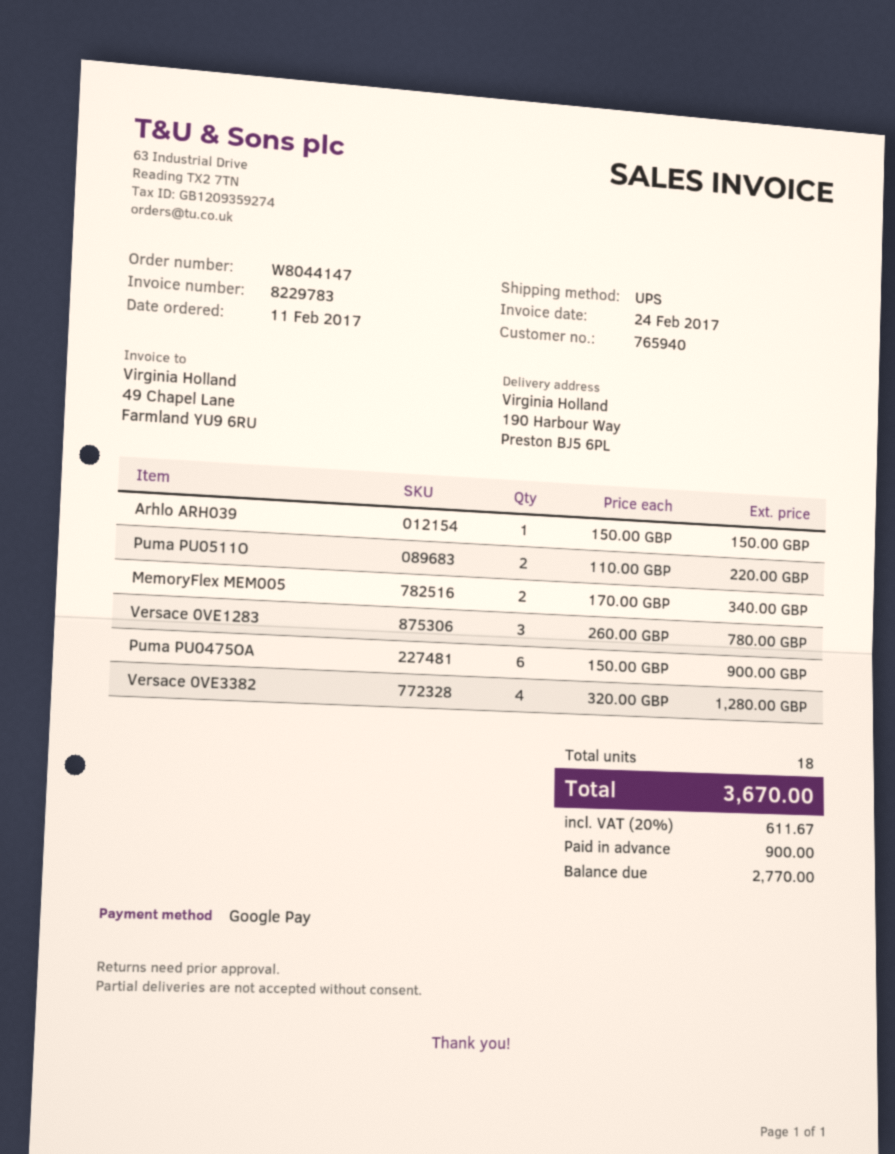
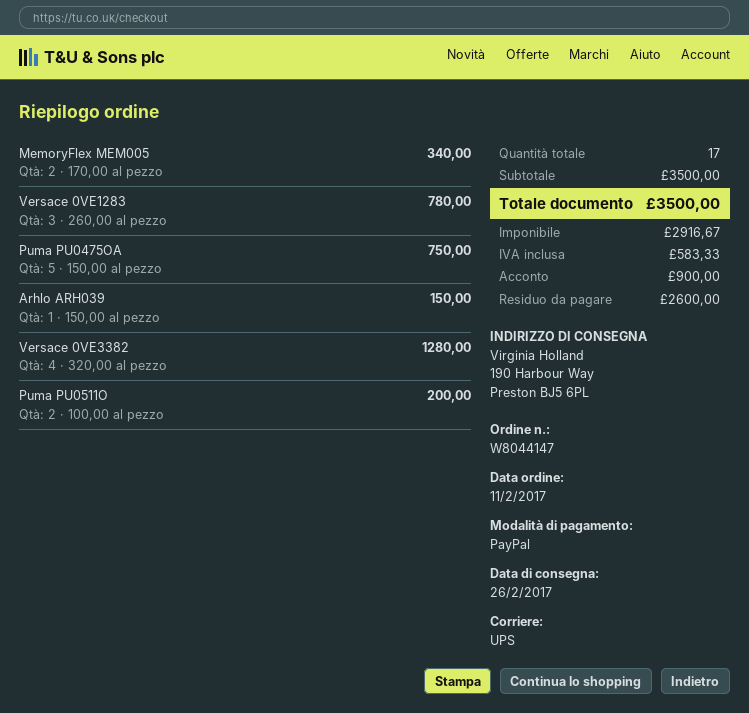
payment method: Google Pay -> PayPal
Puma PU0511O: 2 x 110.00 = 220.00 -> 2 x 100.00 = 200.00
Puma PU0475OA: 6 x 150.00 = 900.00 -> 5 x 150.00 = 750.00
total quantity: 18 -> 17
tax: 611.67 -> 583.33
total: 3670.00 -> 3500.00
balance: 2770.00 -> 2600.00

